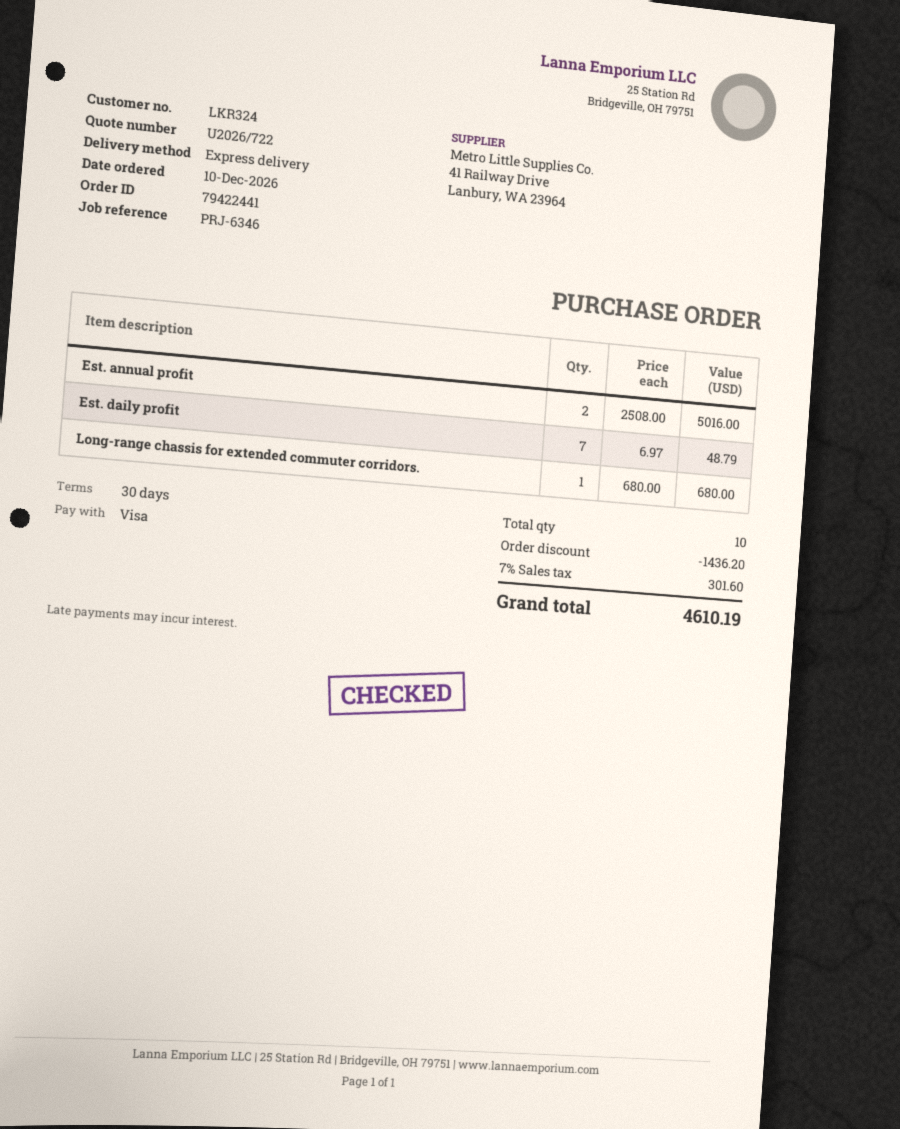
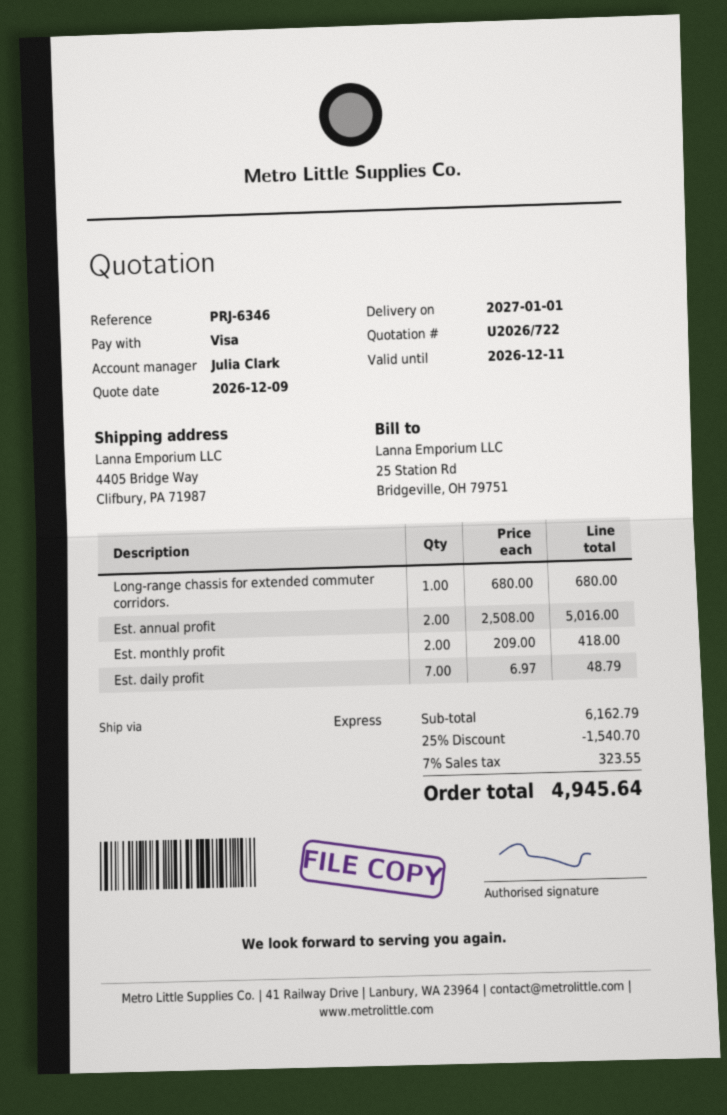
Est. monthly profit: none -> 2 x 209.00 = 418.00
discount: 1436.20 -> 1540.70
tax: 7% = 301.60 -> 7% = 323.55
total: 4610.19 -> 4945.64

